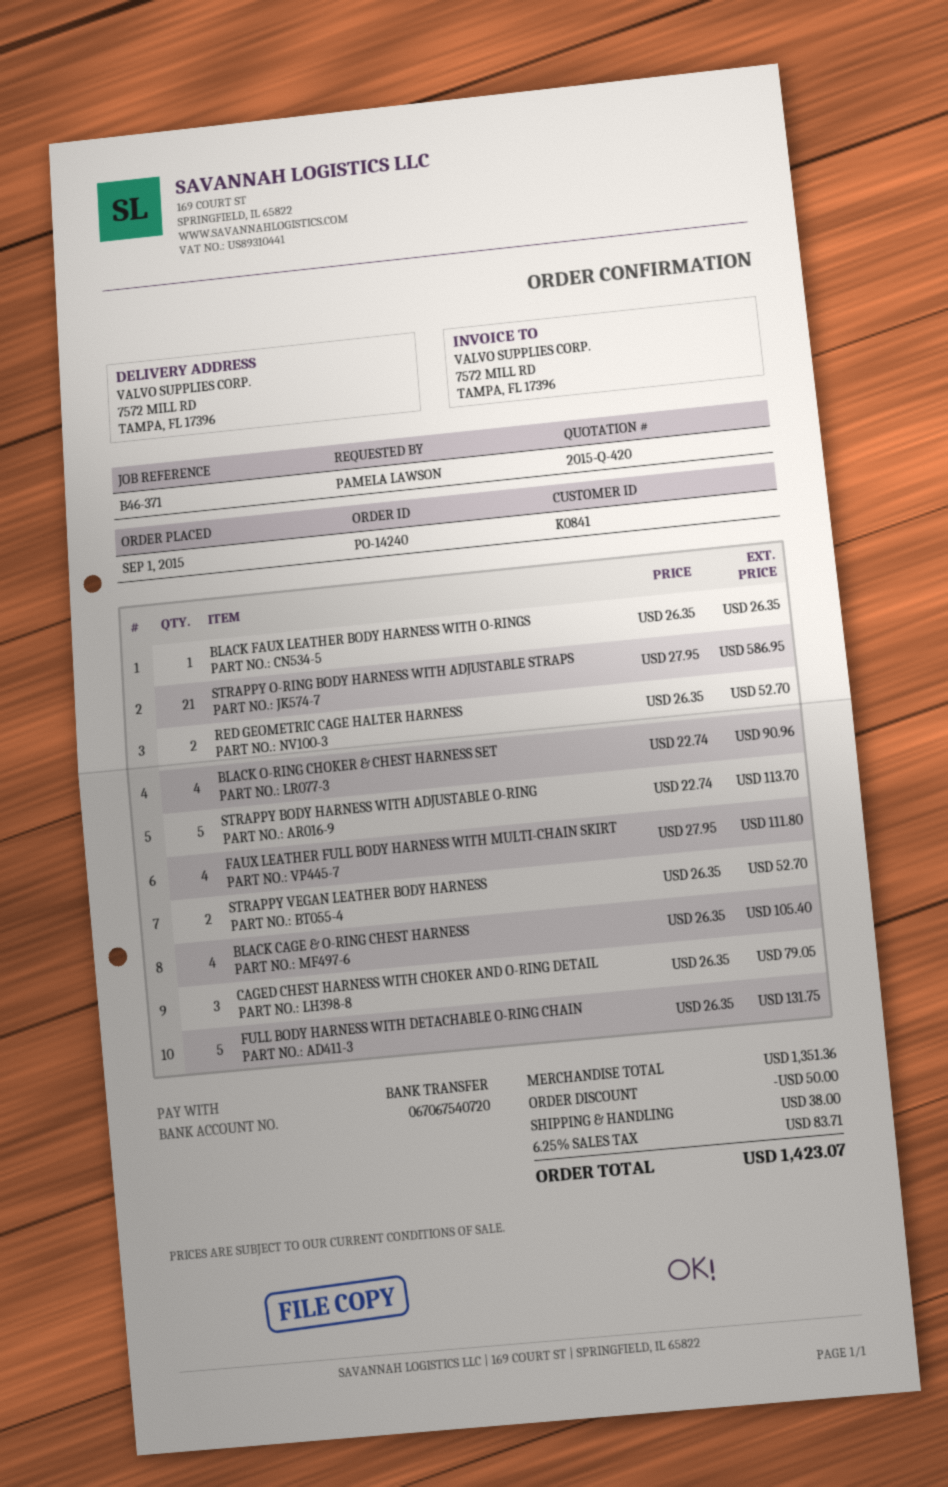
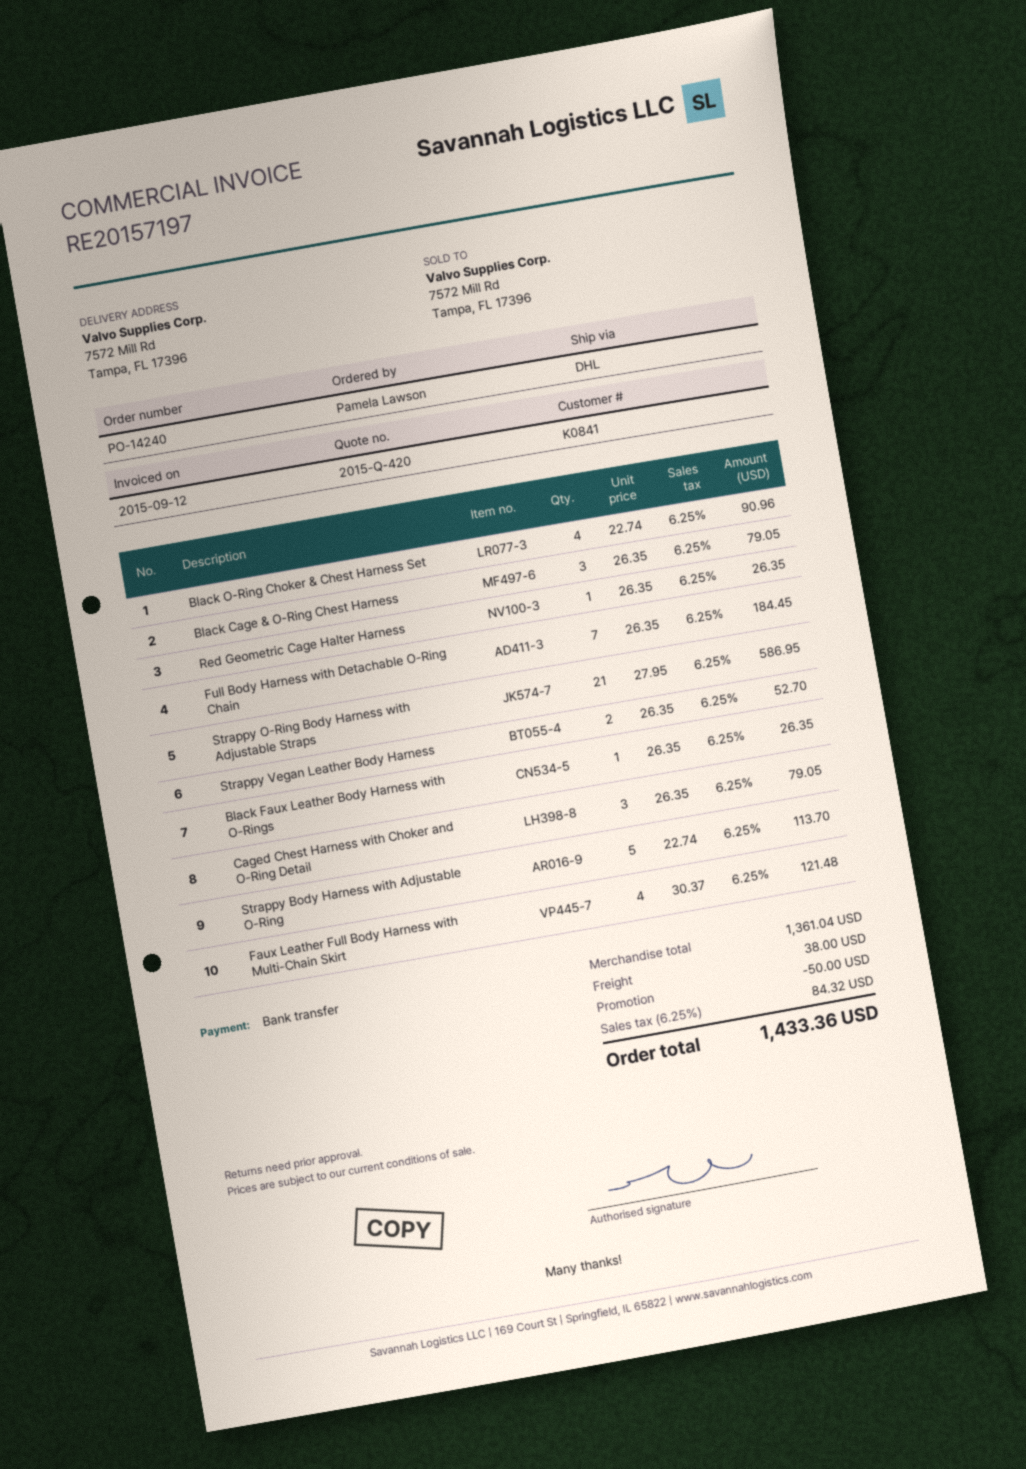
RED GEOMETRIC CAGE HALTER HARNESS: 2 x 26.35 = 52.70 -> 1 x 26.35 = 26.35
FAUX LEATHER FULL BODY HARNESS WITH MULTI-CHAIN SKIRT: 4 x 27.95 = 111.80 -> 4 x 30.37 = 121.48
BLACK CAGE & O-RING CHEST HARNESS: 4 x 26.35 = 105.40 -> 3 x 26.35 = 79.05
FULL BODY HARNESS WITH DETACHABLE O-RING CHAIN: 5 x 26.35 = 131.75 -> 7 x 26.35 = 184.45
subtotal: 1351.36 -> 1361.04
tax: 6.25% = 83.71 -> 6.25% = 84.32
total: 1423.07 -> 1433.36

